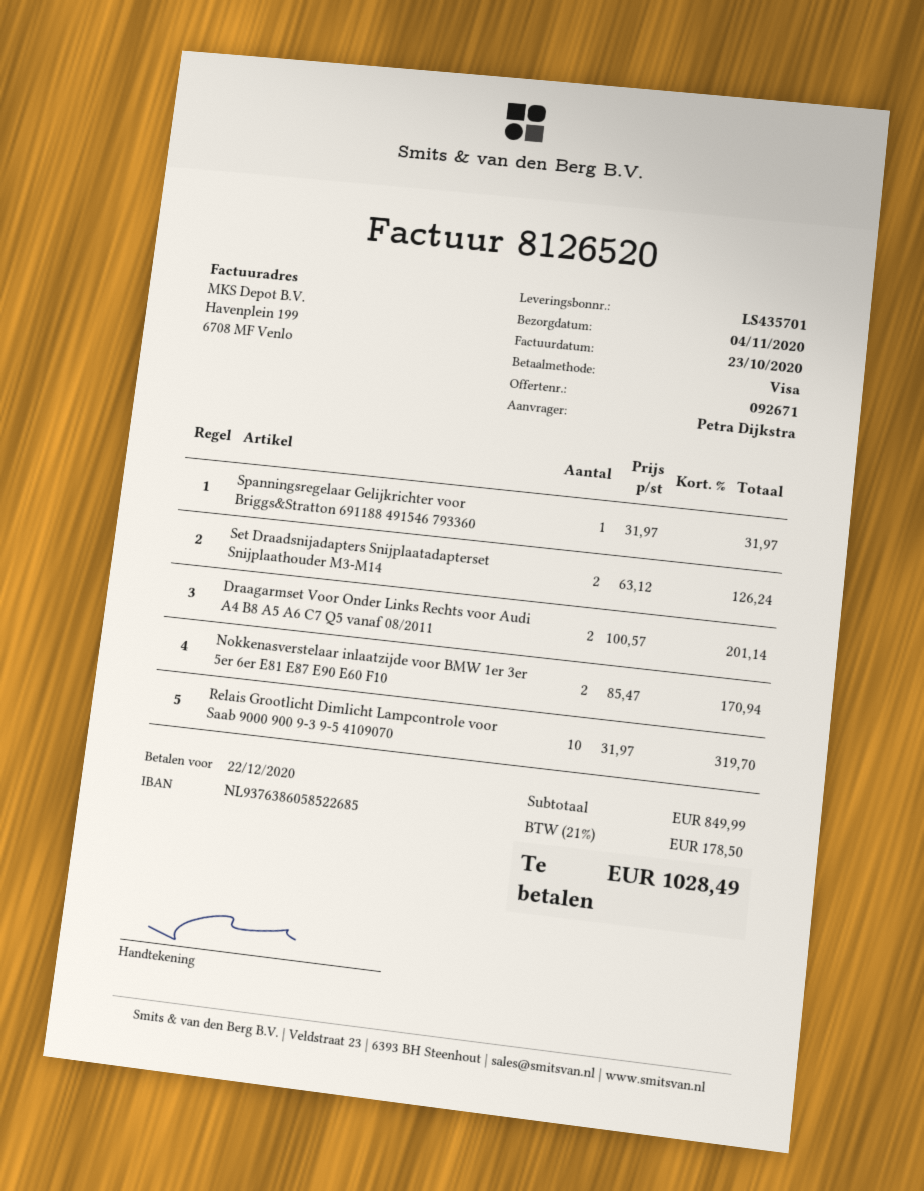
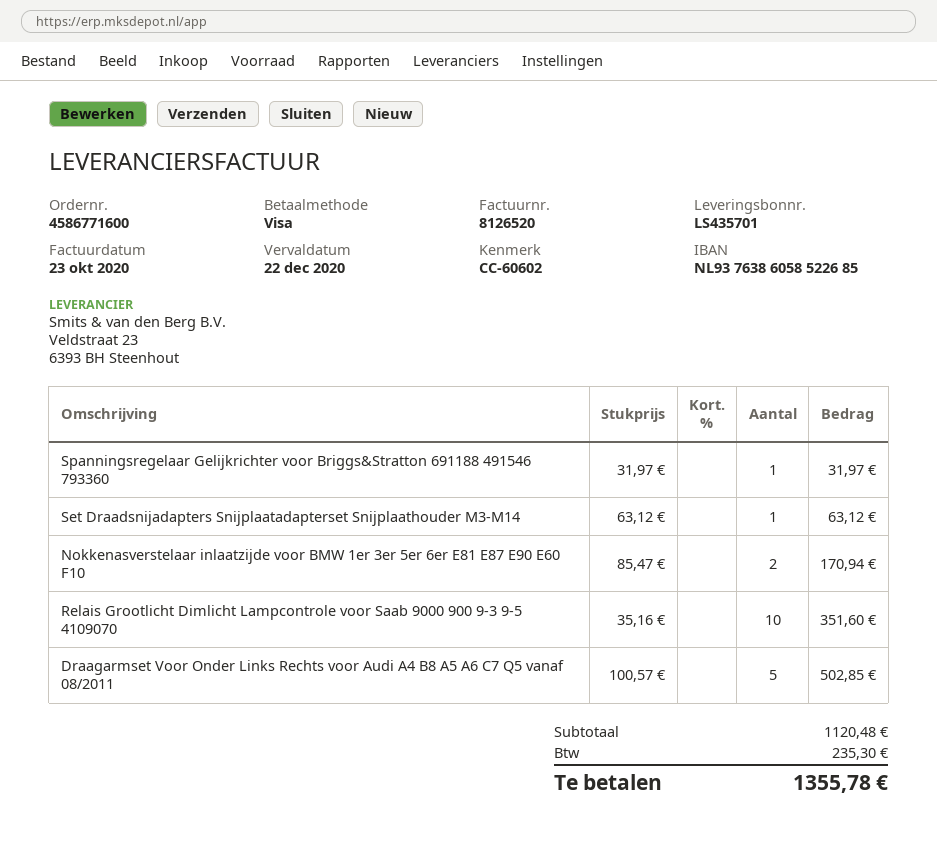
Set Draadsnijadapters Snijplaatadapterset Snijplaathouder M3-M14: 2 x 63.12 = 126.24 -> 1 x 63.12 = 63.12
Draagarmset Voor Onder Links Rechts voor Audi A4 B8 A5 A6 C7 Q5 vanaf 08/2011: 2 x 100.57 = 201.14 -> 5 x 100.57 = 502.85
Relais Grootlicht Dimlicht Lampcontrole voor Saab 9000 900 9-3 9-5 4109070: 10 x 31.97 = 319.70 -> 10 x 35.16 = 351.60
subtotal: 849.99 -> 1120.48
tax: 178.50 -> 235.30
total: 1028.49 -> 1355.78

